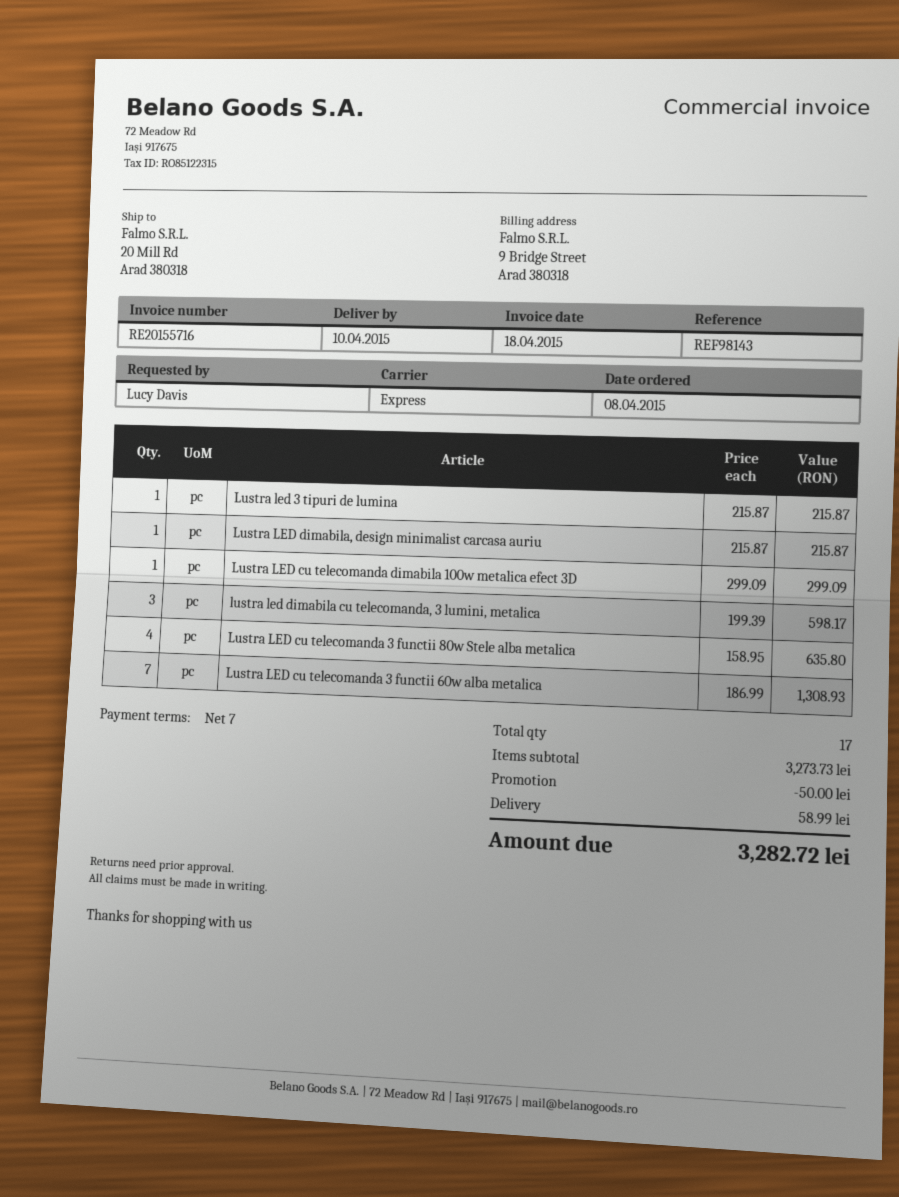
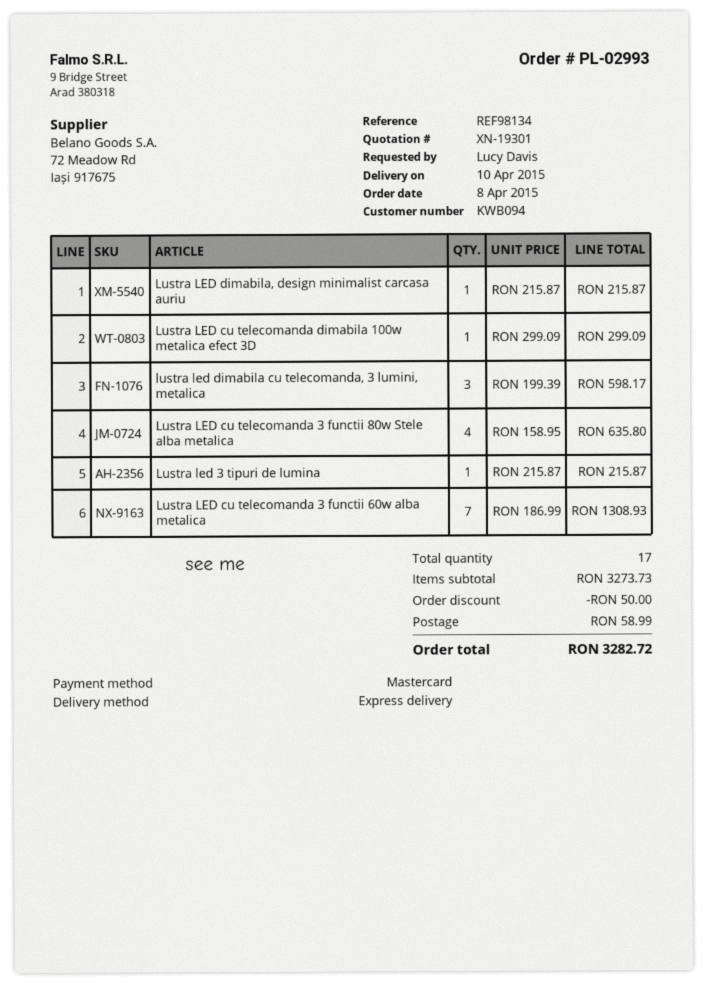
reference: REF98143 -> REF98134

